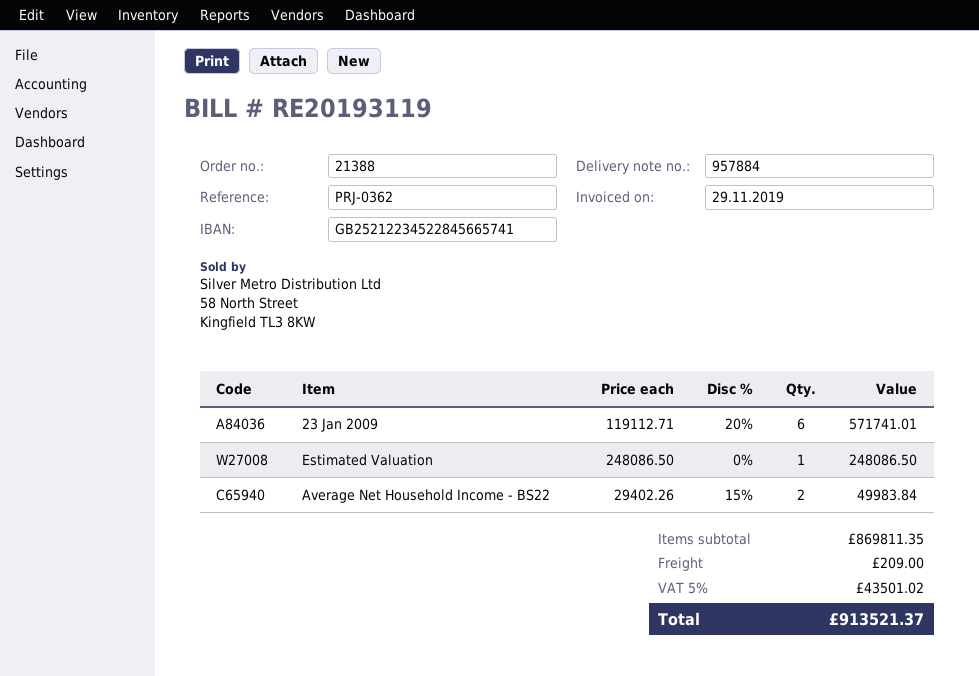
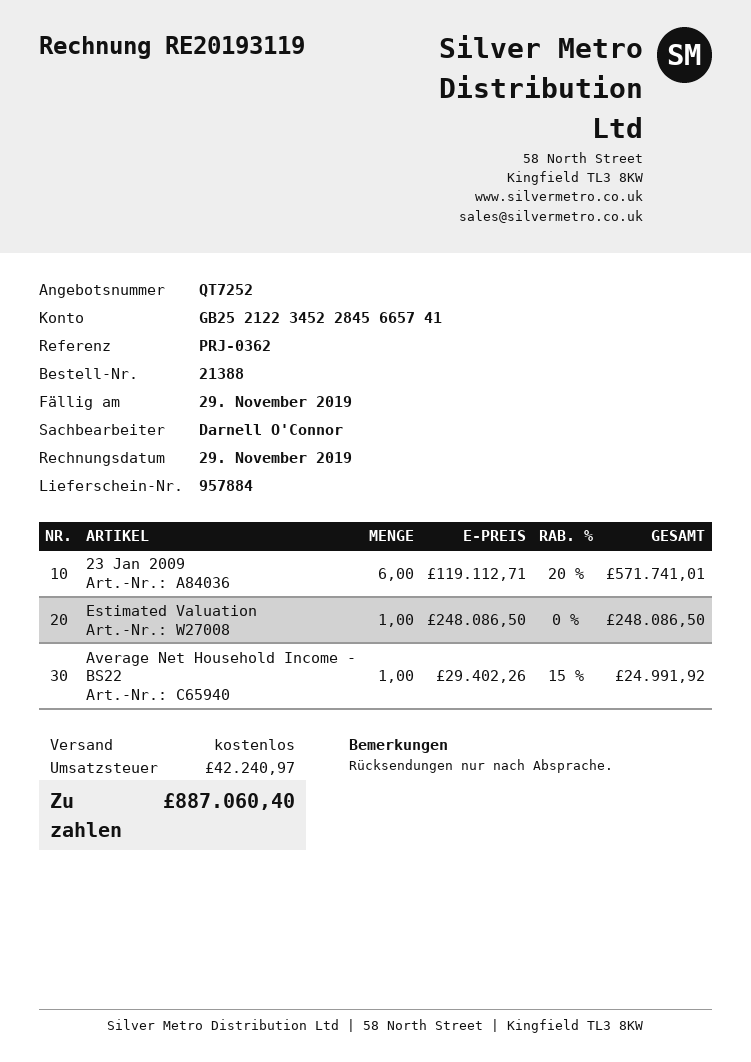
Average Net Household Income - BS22: 2 x 29402.26 - 15% = 49983.84 -> 1 x 29402.26 - 15% = 24991.92
shipping: 209.00 -> 0.00
tax: 43501.02 -> 42240.97
total: 913521.37 -> 887060.40

